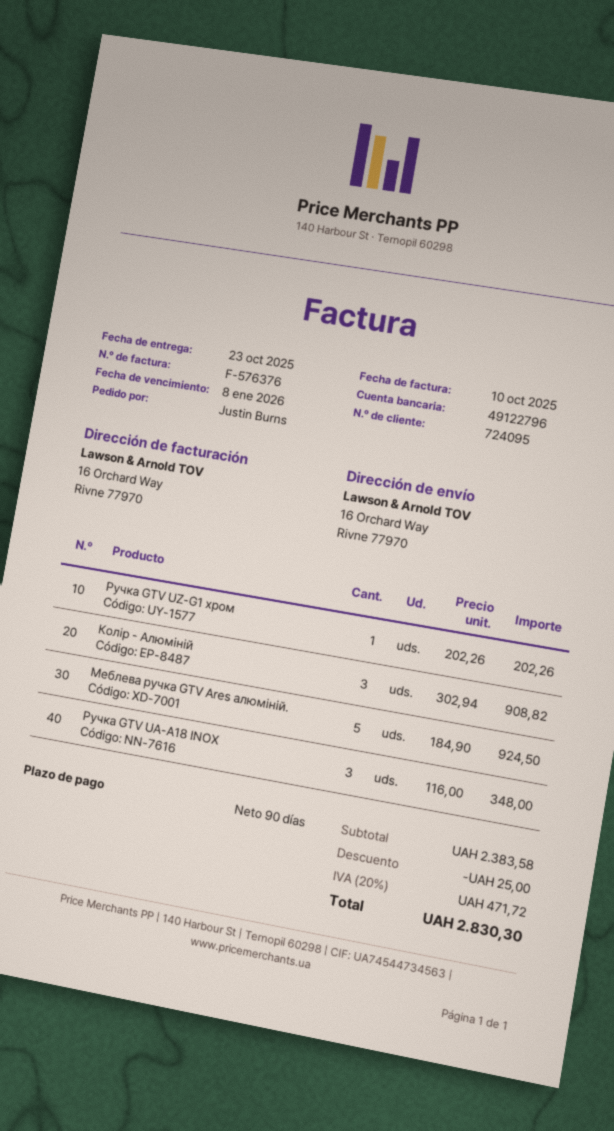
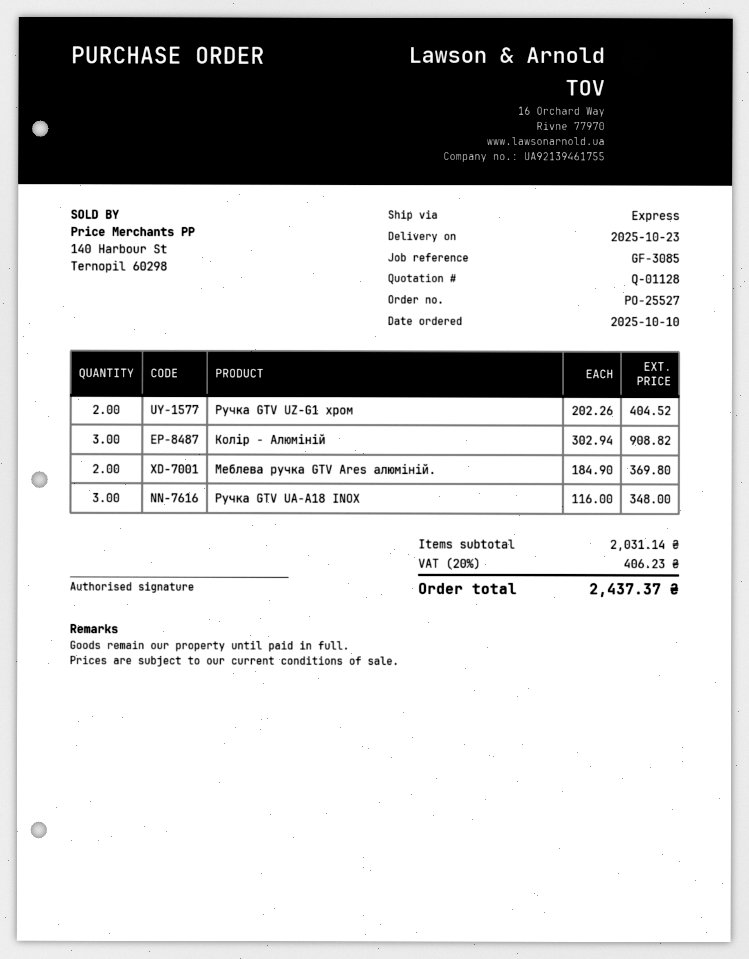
Ручка GTV UZ-G1 хром: 1 x 202.26 = 202.26 -> 2 x 202.26 = 404.52
Меблева ручка GTV Ares алюміній.: 5 x 184.90 = 924.50 -> 2 x 184.90 = 369.80
subtotal: 2383.58 -> 2031.14
discount: 25.00 -> none
tax: 20% = 471.72 -> 20% = 406.23
total: 2830.30 -> 2437.37

